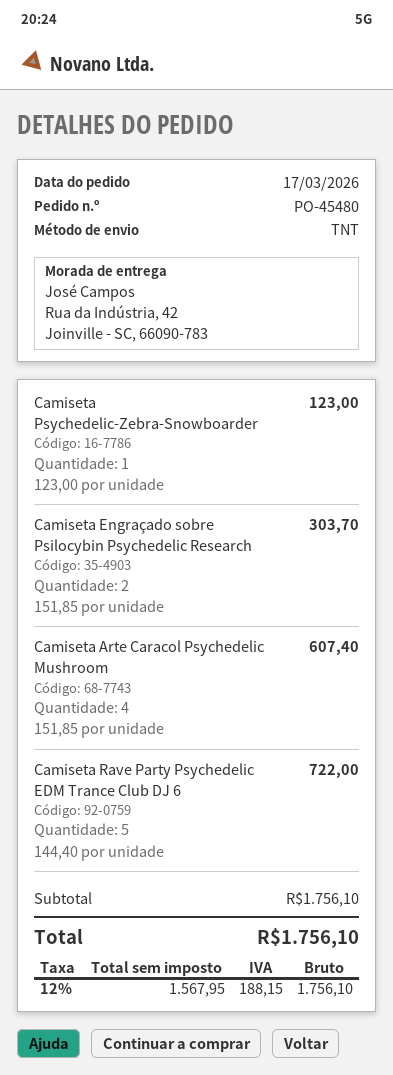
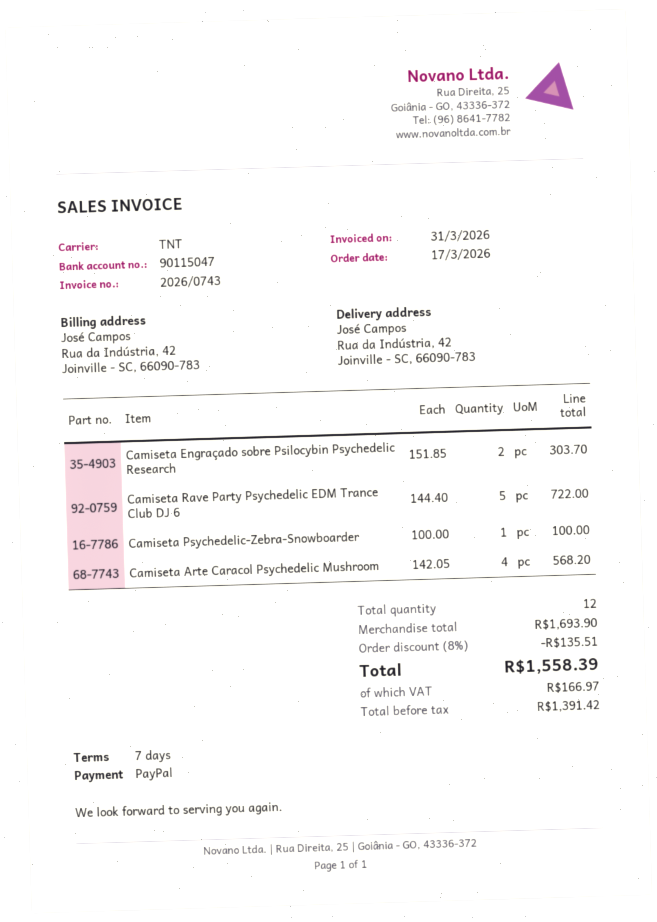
Camiseta Psychedelic-Zebra-Snowboarder: 1 x 123.00 = 123.00 -> 1 x 100.00 = 100.00
Camiseta Arte Caracol Psychedelic Mushroom: 4 x 151.85 = 607.40 -> 4 x 142.05 = 568.20
subtotal: 1756.10 -> 1693.90
discount: none -> 8% = 135.51
net: 1567.95 -> 1391.42
tax: 188.15 -> 166.97
total: 1756.10 -> 1558.39

